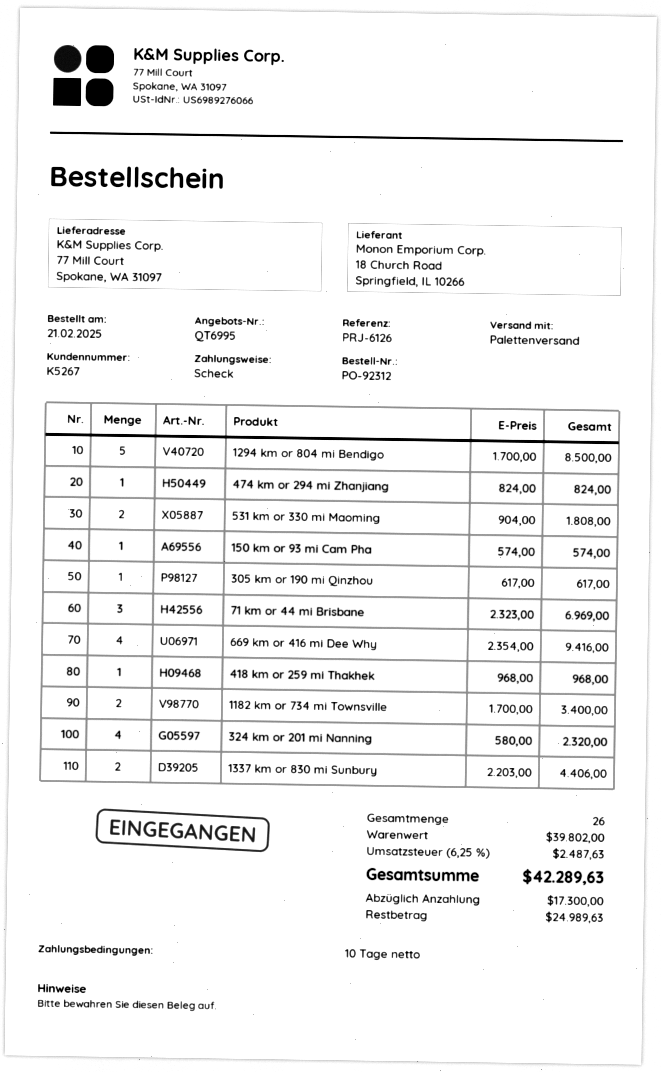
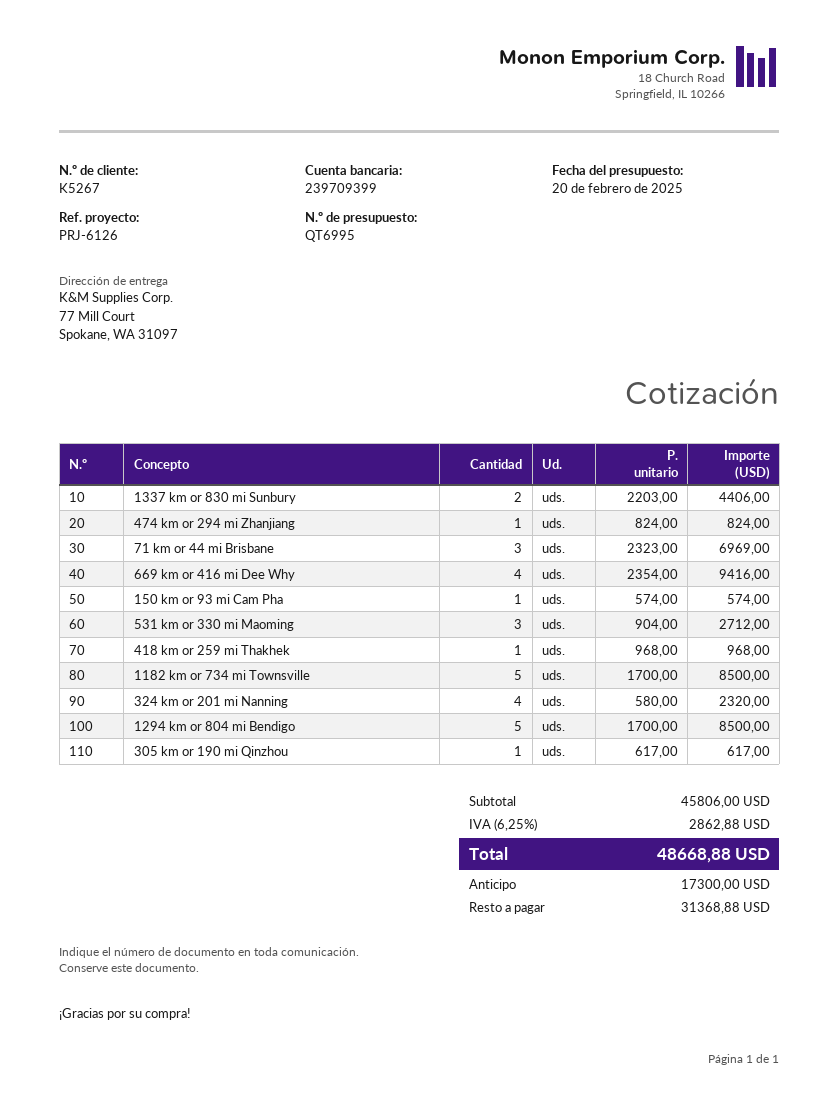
531 km or 330 mi Maoming: 2 x 904.00 = 1808.00 -> 3 x 904.00 = 2712.00
1182 km or 734 mi Townsville: 2 x 1700.00 = 3400.00 -> 5 x 1700.00 = 8500.00
subtotal: 39802.00 -> 45806.00
tax: 6.25% = 2487.63 -> 6.25% = 2862.88
total: 42289.63 -> 48668.88
balance: 24989.63 -> 31368.88

